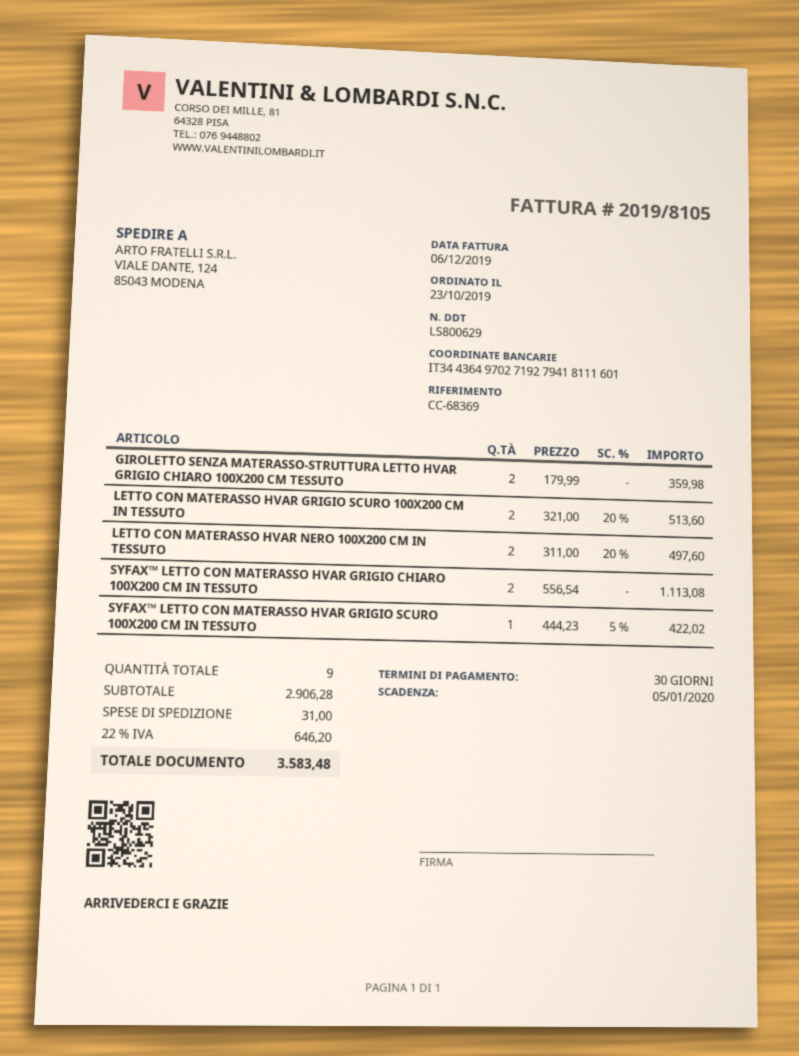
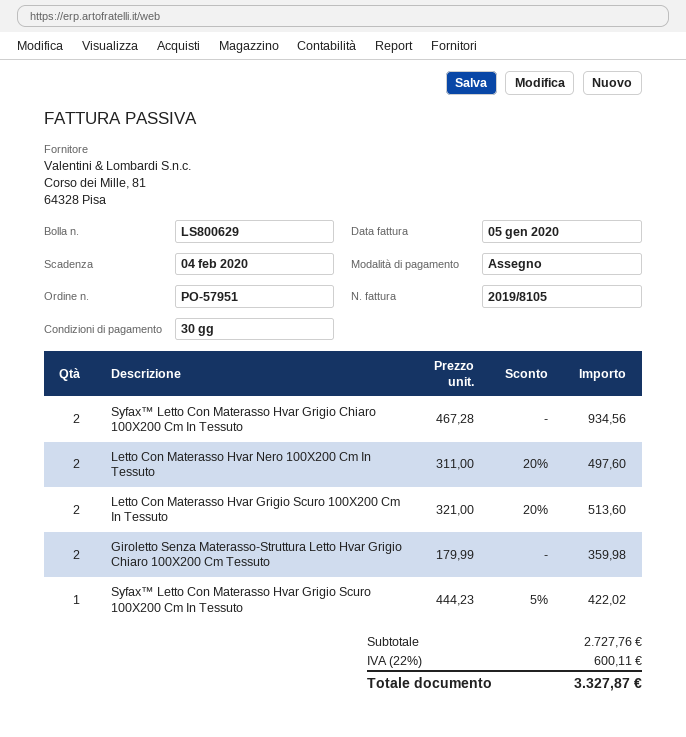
invoice date: 2019-12-06 -> 2020-01-05
due date: 2020-01-05 -> 2020-02-04
SYFAX™ LETTO CON MATERASSO HVAR GRIGIO CHIARO 100X200 CM IN TESSUTO: 2 x 556.54 = 1113.08 -> 2 x 467.28 = 934.56
subtotal: 2906.28 -> 2727.76
shipping: 31.00 -> none
tax: 22% = 646.20 -> 22% = 600.11
total: 3583.48 -> 3327.87

